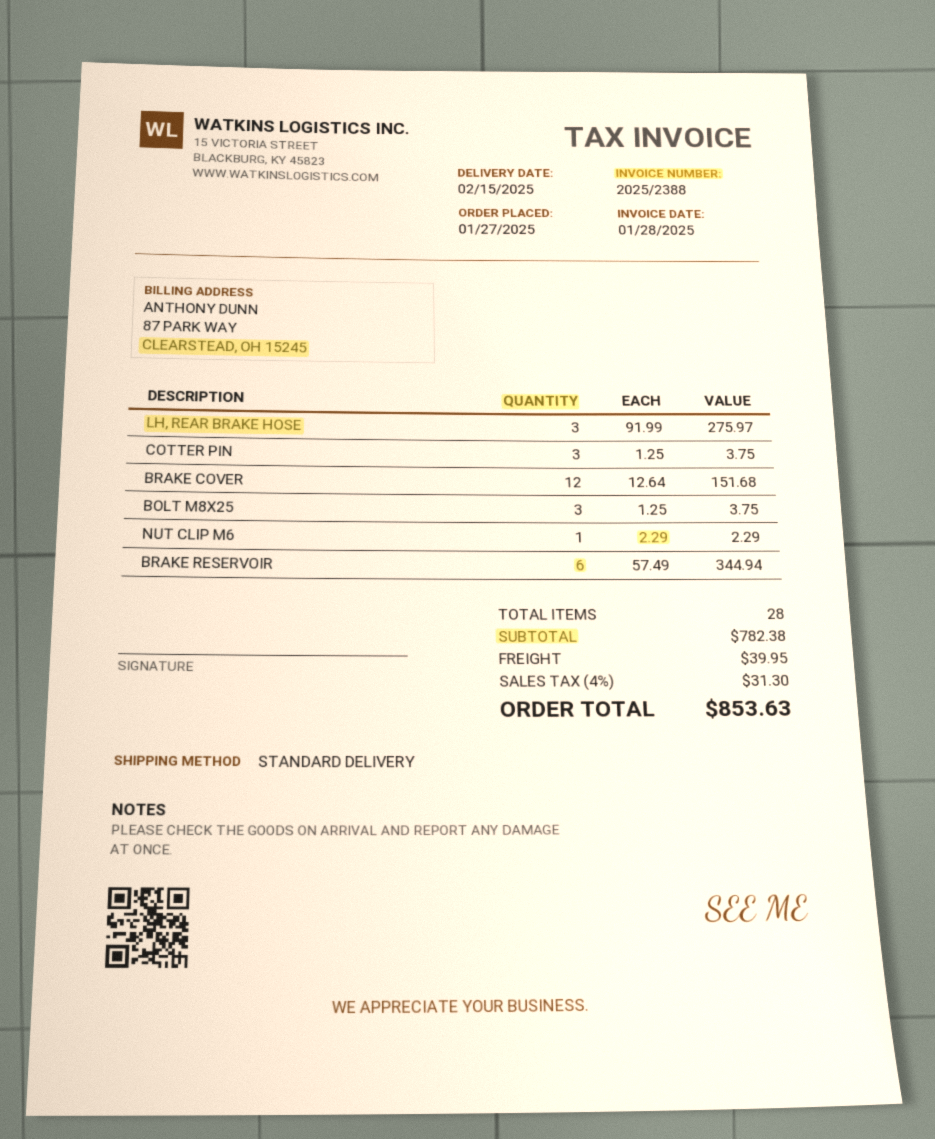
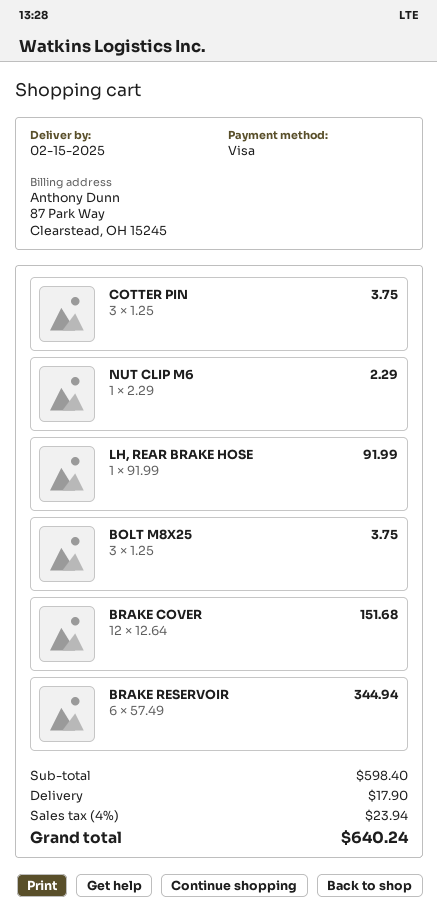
LH, REAR BRAKE HOSE: 3 x 91.99 = 275.97 -> 1 x 91.99 = 91.99
subtotal: 782.38 -> 598.40
shipping: 39.95 -> 17.90
tax: 4% = 31.30 -> 4% = 23.94
total: 853.63 -> 640.24

